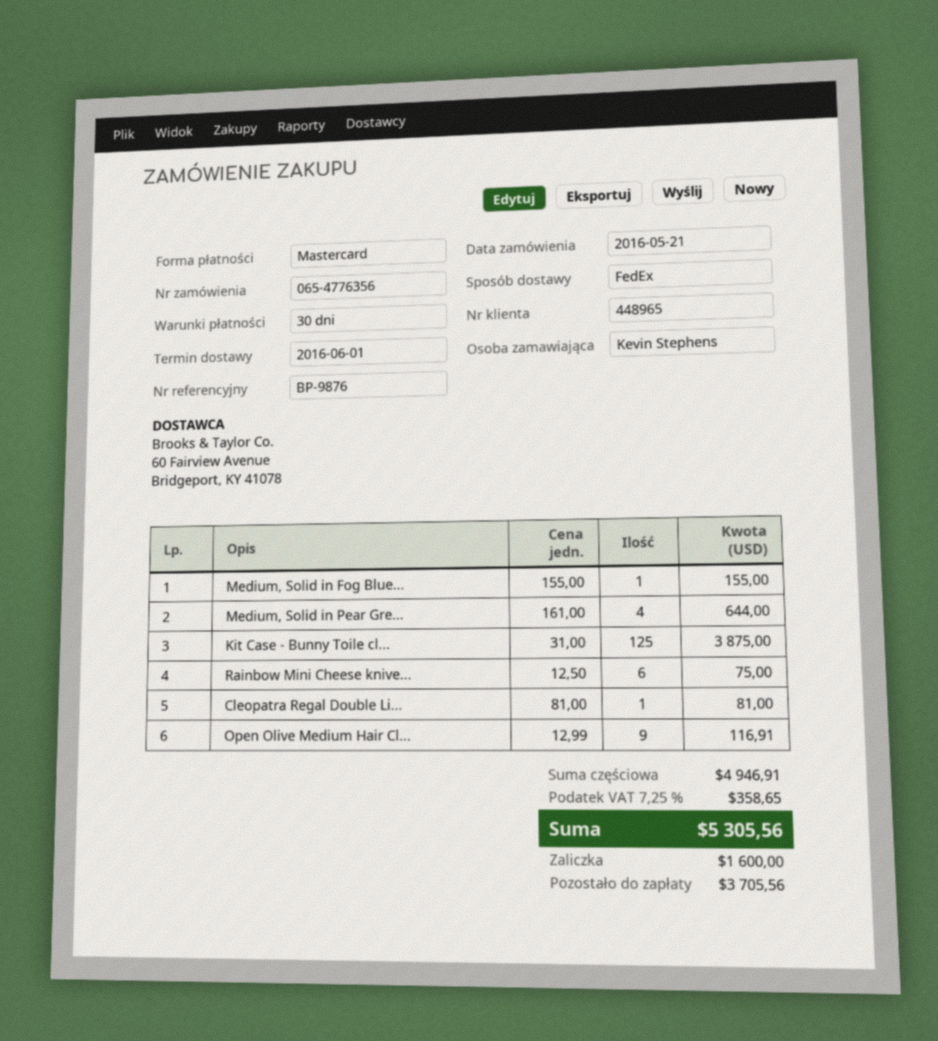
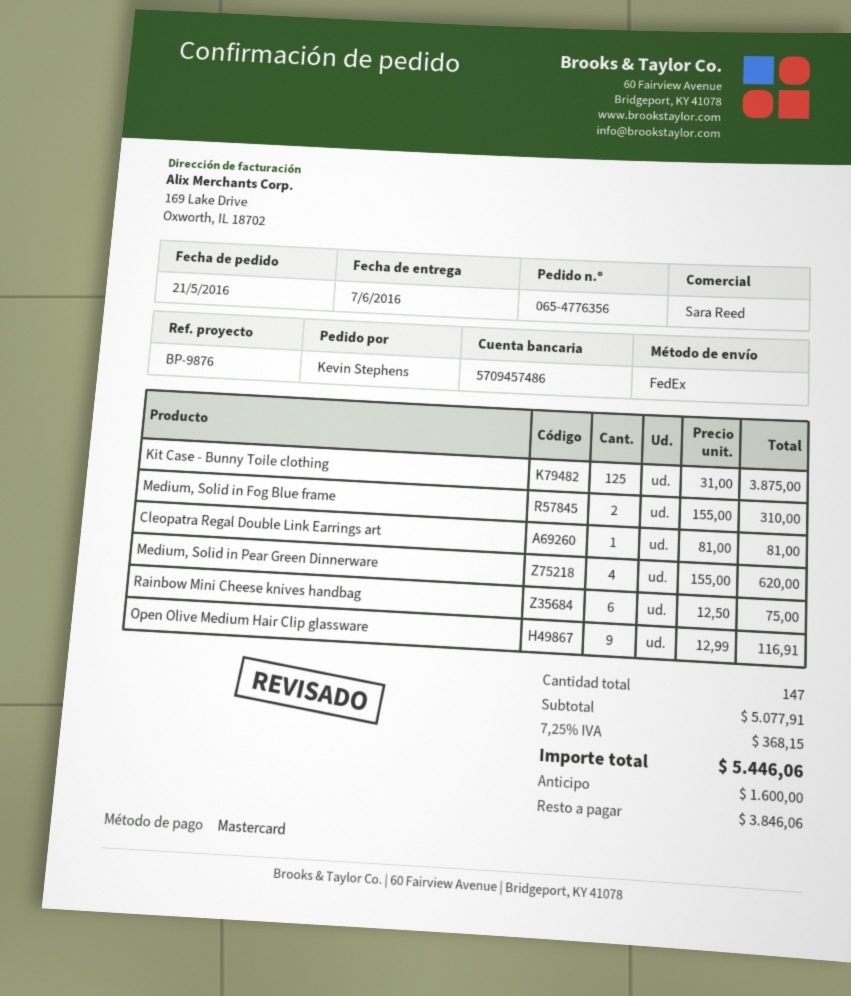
delivery date: 2016-06-01 -> 2016-06-07
Medium, Solid in Fog Blue...: 1 x 155.00 = 155.00 -> 2 x 155.00 = 310.00
Medium, Solid in Pear Gre...: 4 x 161.00 = 644.00 -> 4 x 155.00 = 620.00
subtotal: 4946.91 -> 5077.91
tax: 7.25% = 358.65 -> 7.25% = 368.15
total: 5305.56 -> 5446.06
balance: 3705.56 -> 3846.06

